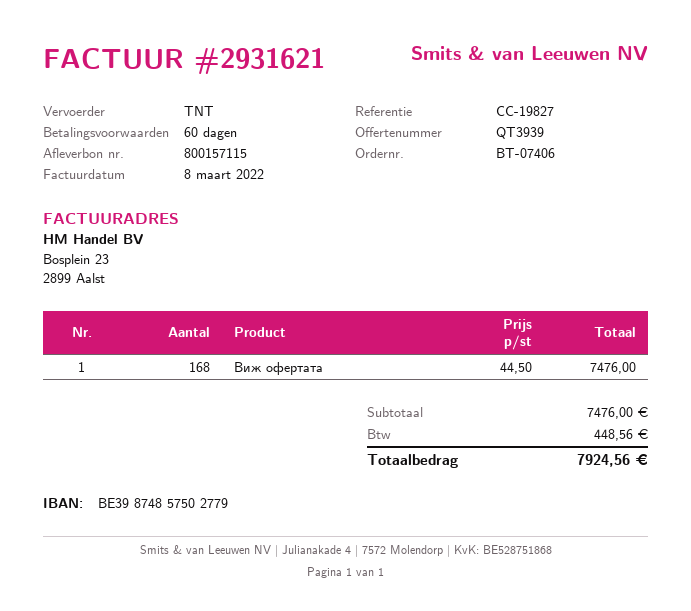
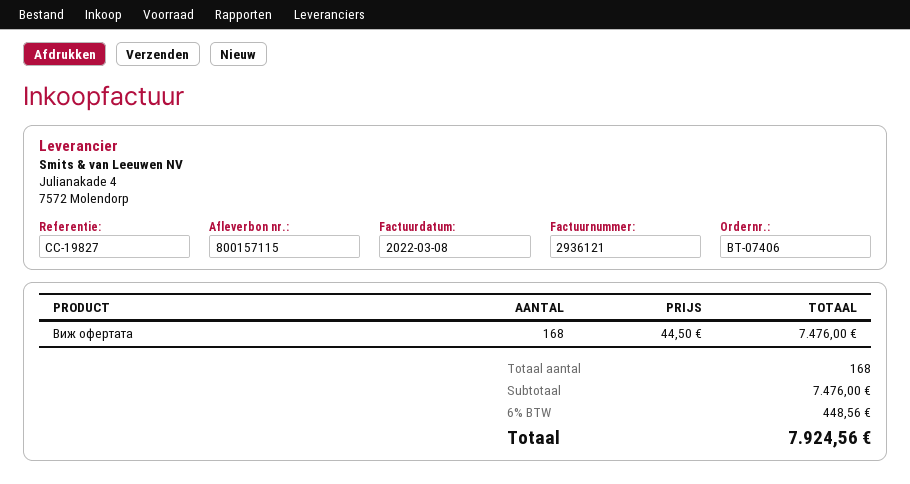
invoice number: 2931621 -> 2936121

